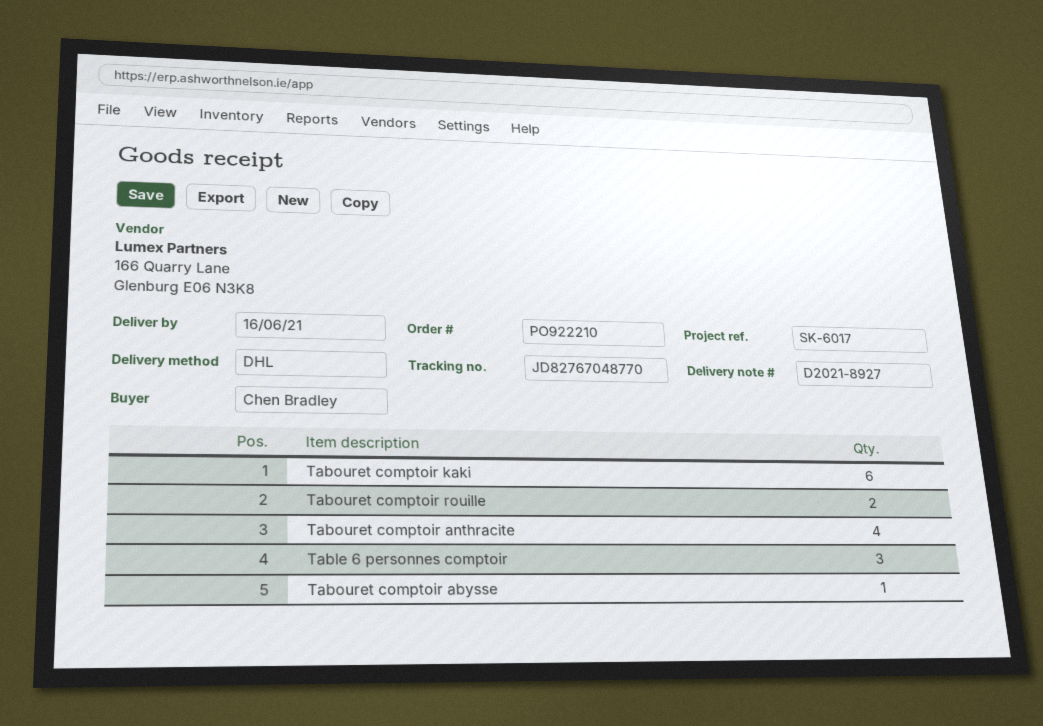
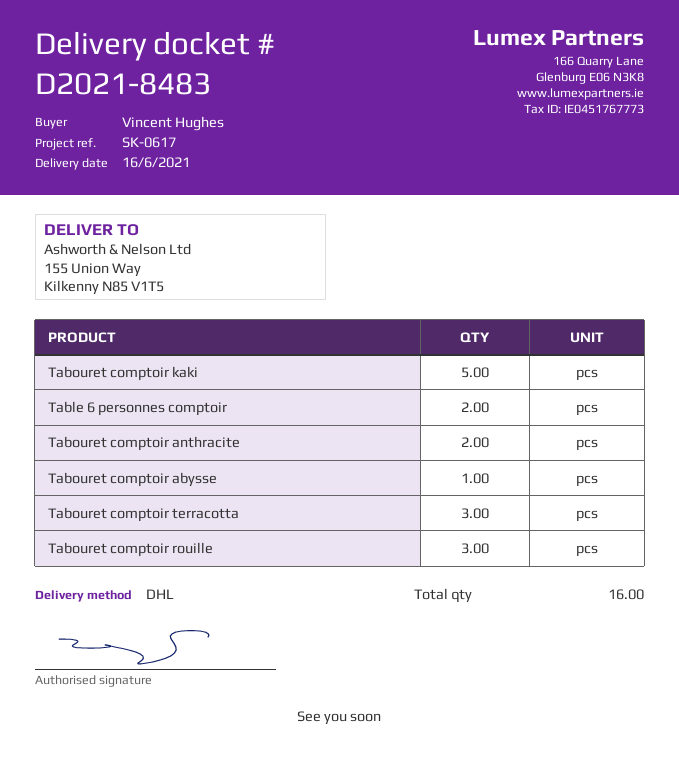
delivery note number: D2021-8927 -> D2021-8483
reference: SK-6017 -> SK-0617
ordered by: Chen Bradley -> Vincent Hughes
Tabouret comptoir kaki: 6 -> 5
Tabouret comptoir rouille: 2 -> 3
Tabouret comptoir anthracite: 4 -> 2
Table 6 personnes comptoir: 3 -> 2
Tabouret comptoir terracotta: none -> 3

